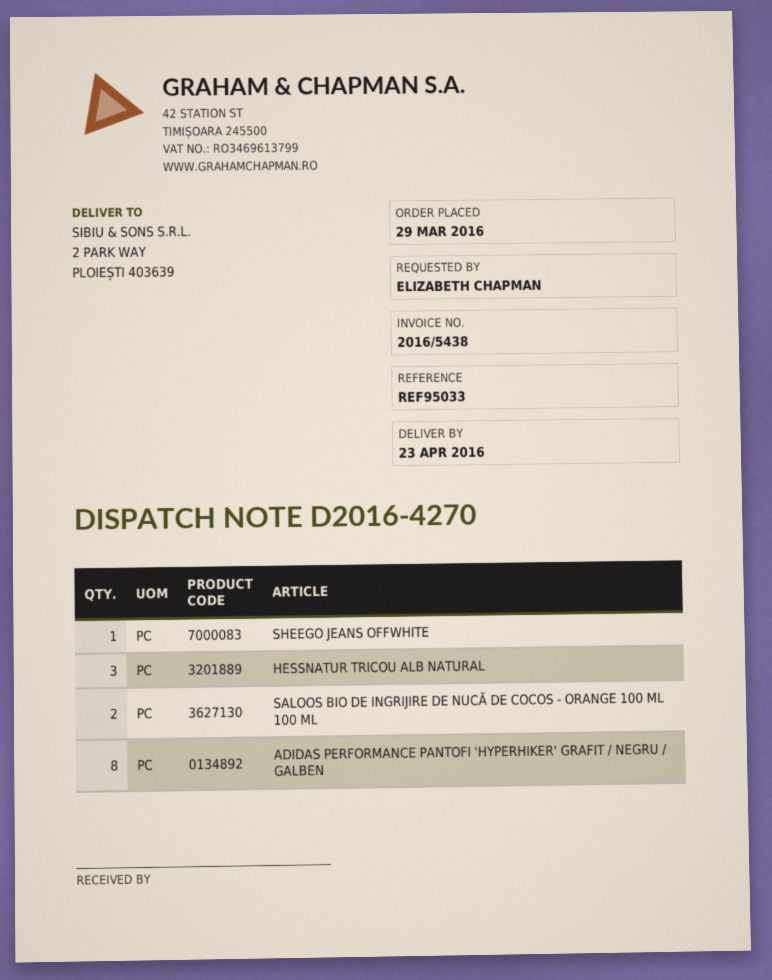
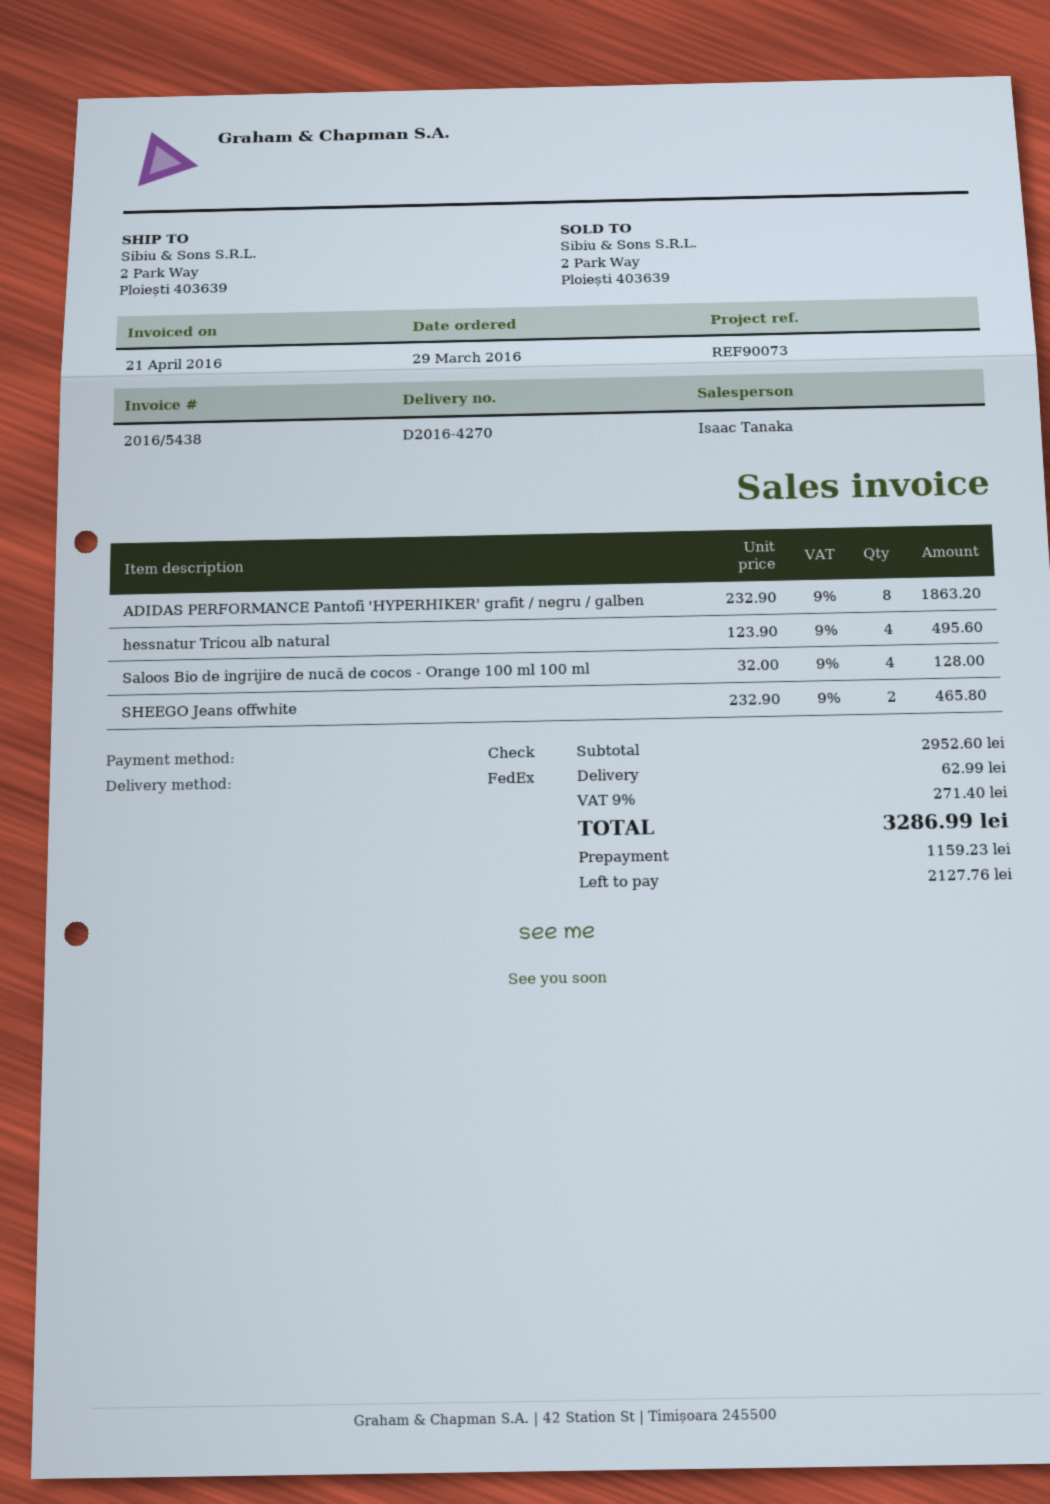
reference: REF95033 -> REF90073
SHEEGO JEANS OFFWHITE: 1 -> 2
HESSNATUR TRICOU ALB NATURAL: 3 -> 4
SALOOS BIO DE INGRIJIRE DE NUCĂ DE COCOS - ORANGE 100 ML 100 ML: 2 -> 4

